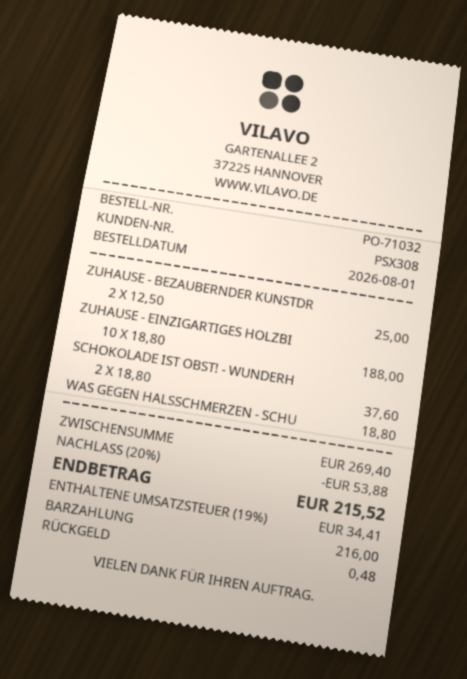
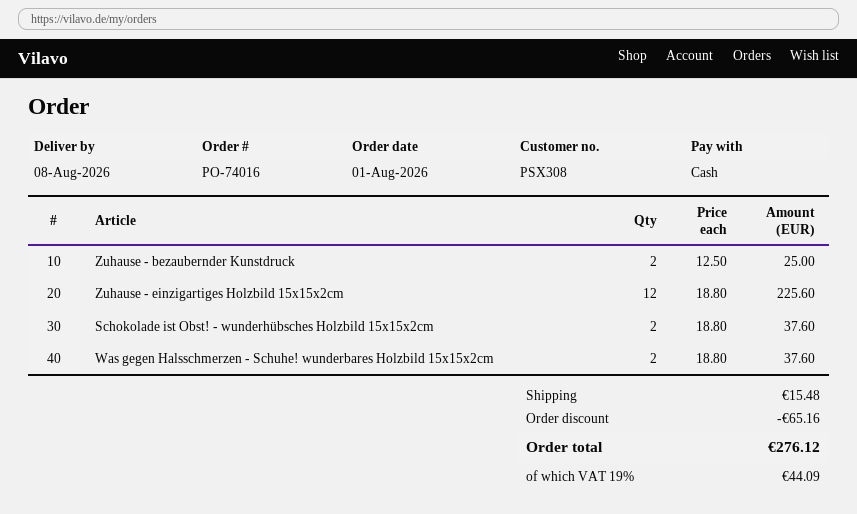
order number: PO-71032 -> PO-74016
ZUHAUSE - EINZIGARTIGES HOLZBI: 10 x 18.80 = 188.00 -> 12 x 18.80 = 225.60
WAS GEGEN HALSSCHMERZEN - SCHU: 1 x 18.80 = 18.80 -> 2 x 18.80 = 37.60
discount: 53.88 -> 65.16
shipping: none -> 15.48
tax: 19% = 34.41 -> 19% = 44.09
total: 215.52 -> 276.12

